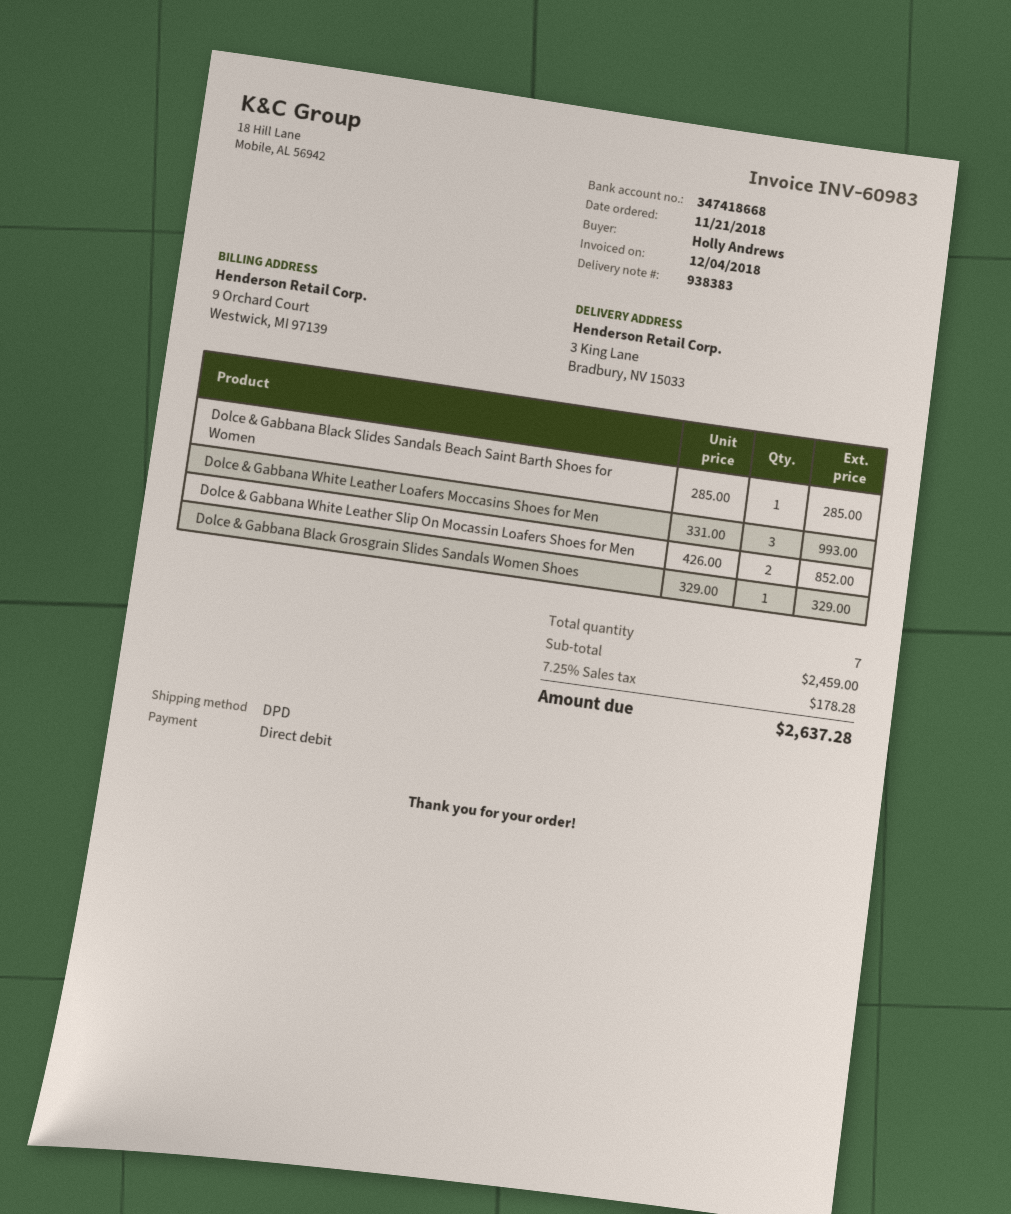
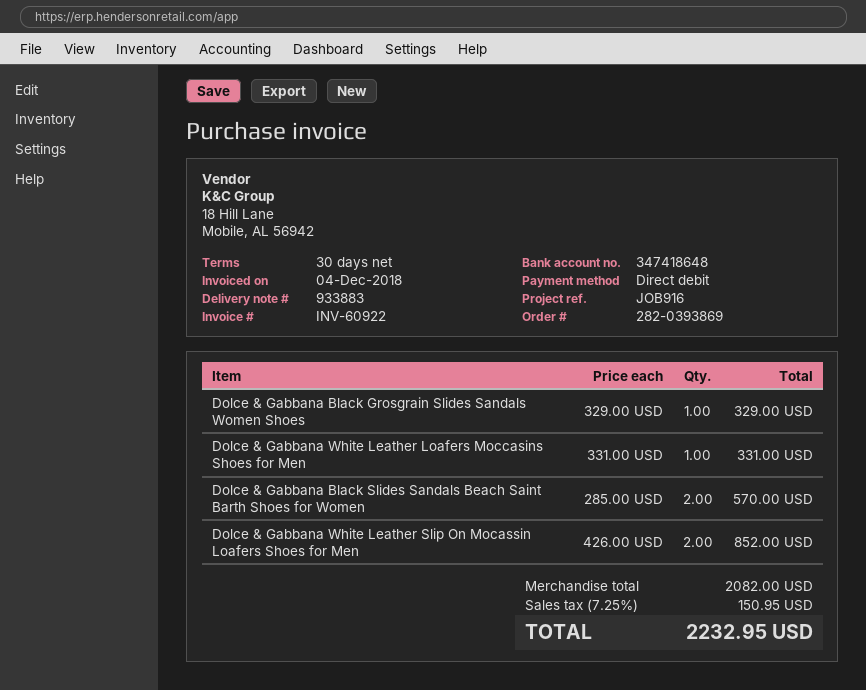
delivery note number: 938383 -> 933883
invoice number: INV-60983 -> INV-60922
bank account: 347418668 -> 347418648
Dolce & Gabbana Black Slides Sandals Beach Saint Barth Shoes for Women: 1 x 285.00 = 285.00 -> 2 x 285.00 = 570.00
Dolce & Gabbana White Leather Loafers Moccasins Shoes for Men: 3 x 331.00 = 993.00 -> 1 x 331.00 = 331.00
subtotal: 2459.00 -> 2082.00
tax: 7.25% = 178.28 -> 7.25% = 150.95
total: 2637.28 -> 2232.95

